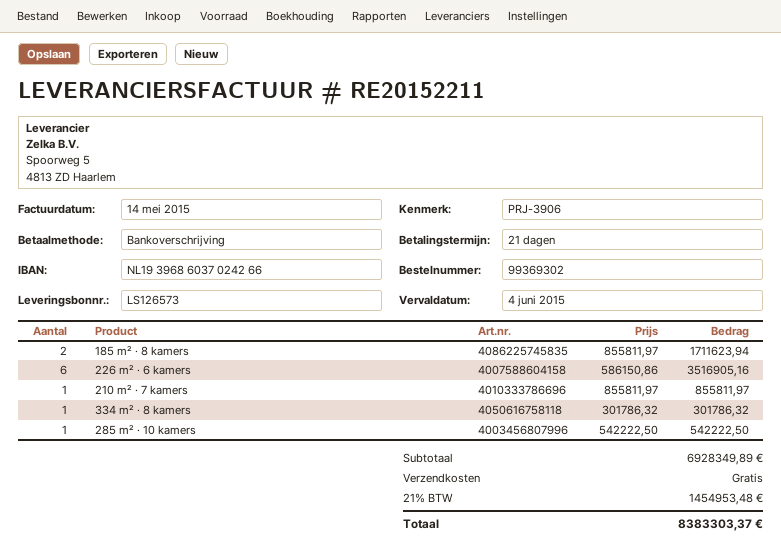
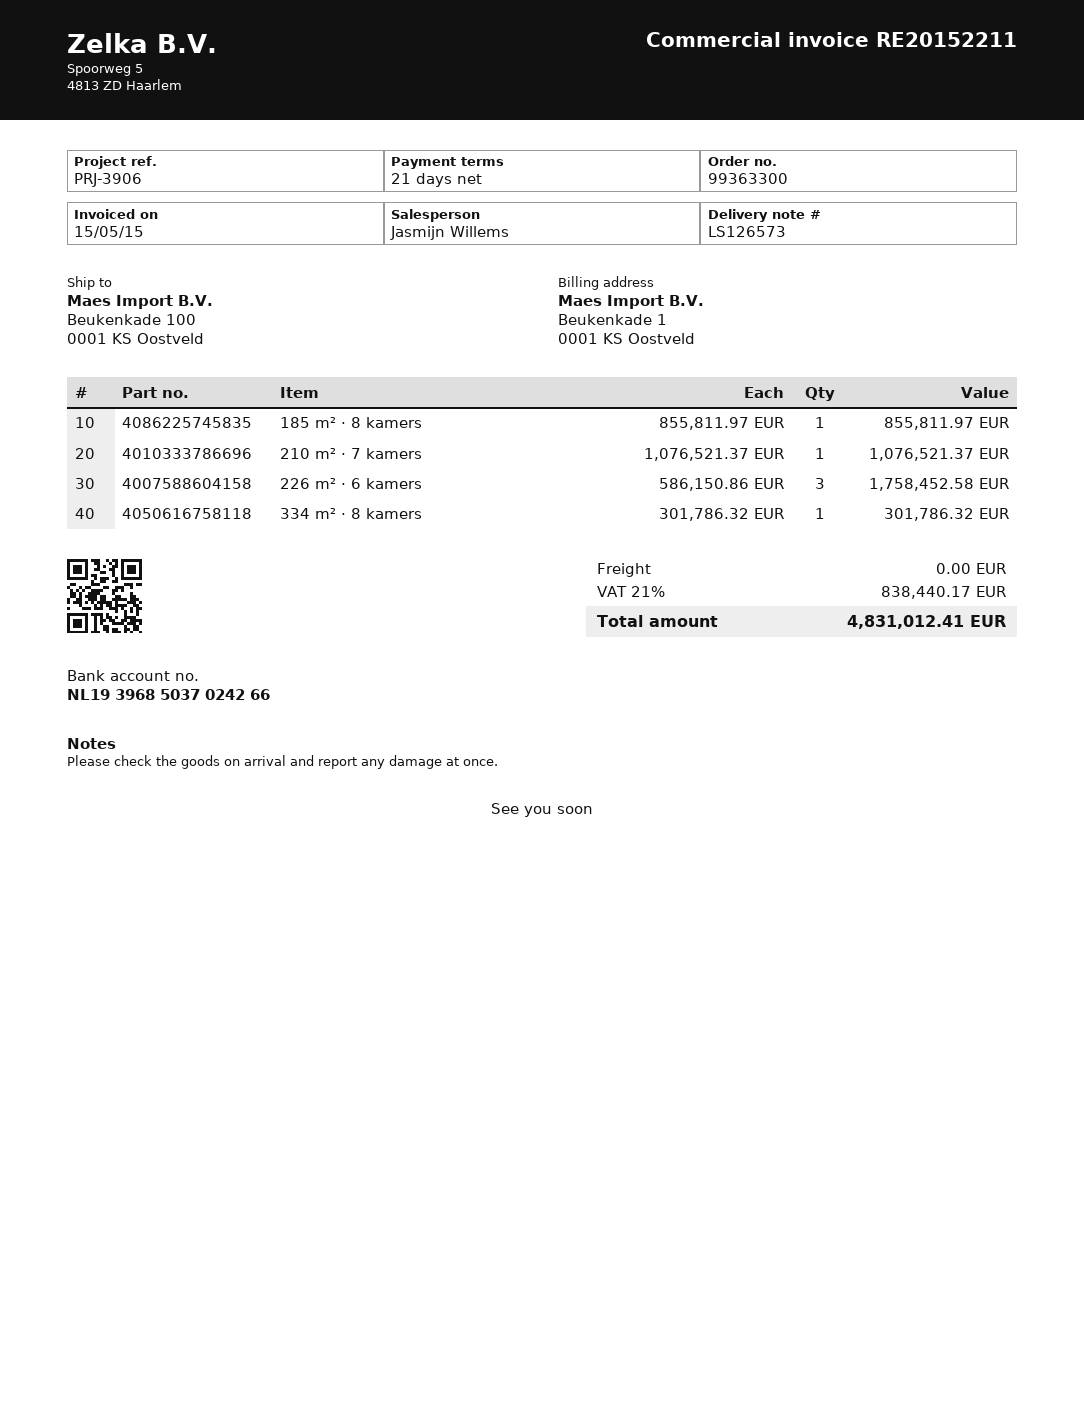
order number: 99369302 -> 99363300
invoice date: 2015-05-14 -> 2015-05-15
bank account: NL1939686037024266 -> NL1939685037024266
185 m² · 8 kamers: 2 x 855811.97 = 1711623.94 -> 1 x 855811.97 = 855811.97
226 m² · 6 kamers: 6 x 586150.86 = 3516905.16 -> 3 x 586150.86 = 1758452.58
210 m² · 7 kamers: 1 x 855811.97 = 855811.97 -> 1 x 1076521.37 = 1076521.37
285 m² · 10 kamers: 1 x 542222.50 = 542222.50 -> none
tax: 21% = 1454953.48 -> 21% = 838440.17
total: 8383303.37 -> 4831012.41

